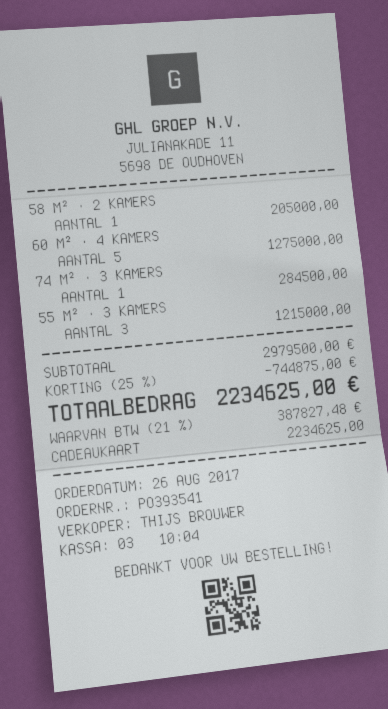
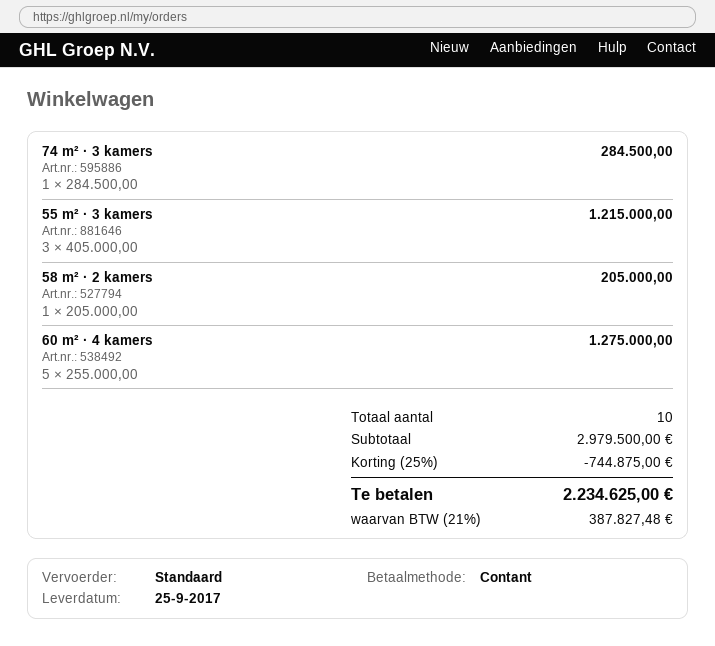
payment method: gift card -> cash

